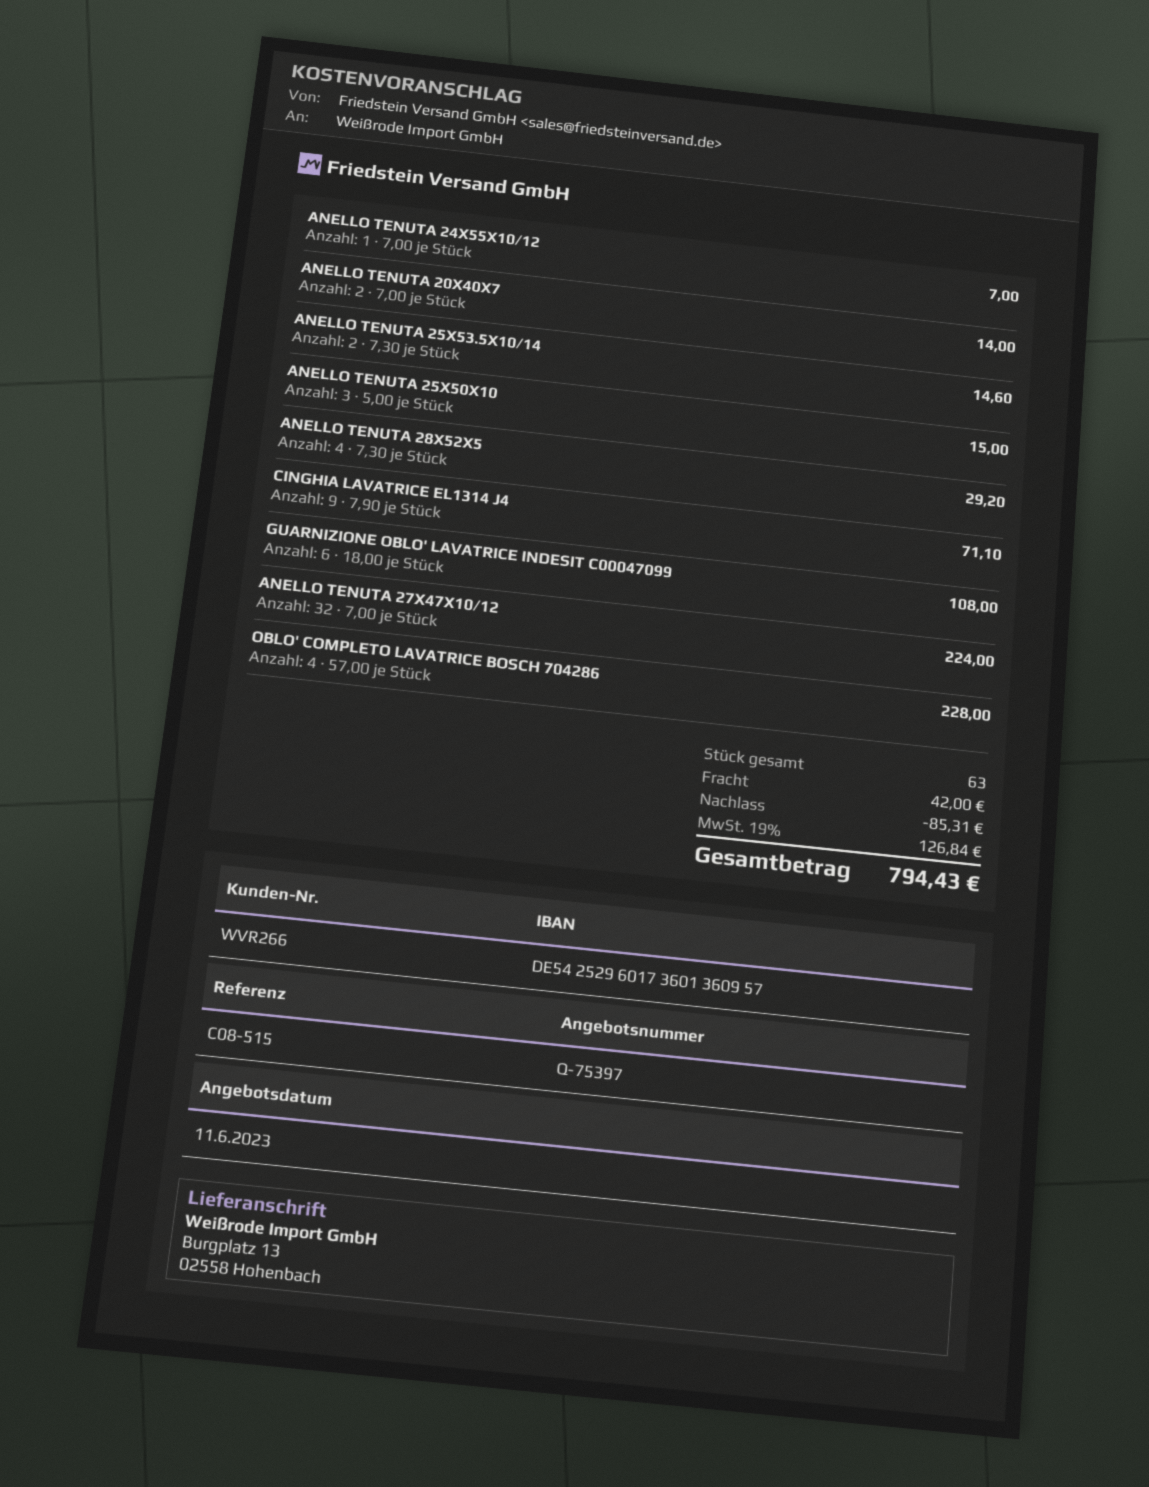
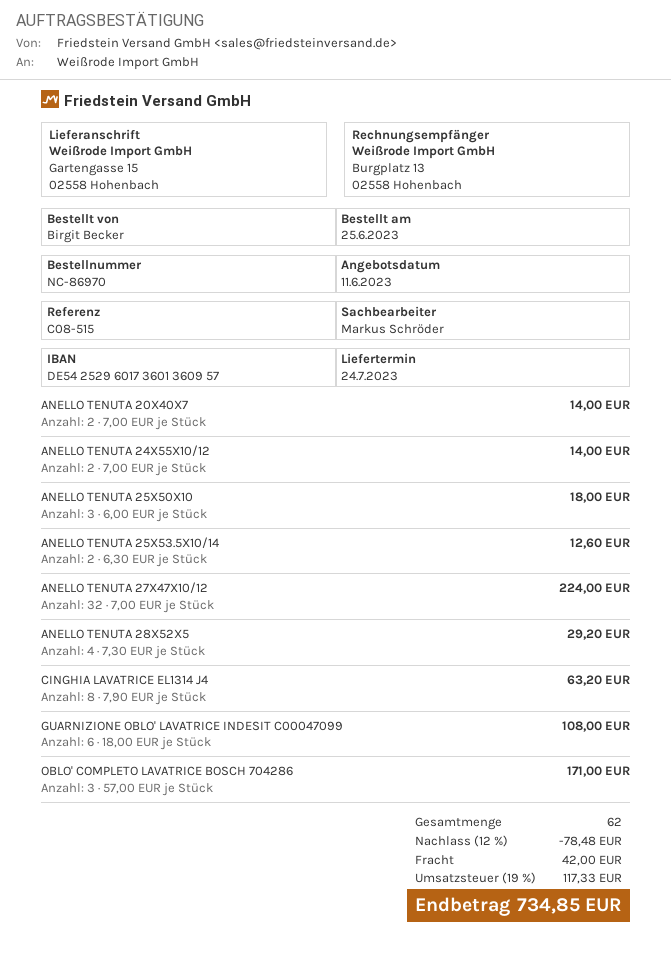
ship to: Burgplatz 13, 02558 Hohenbach -> Gartengasse 15, 02558 Hohenbach
ANELLO TENUTA 24X55X10/12: 1 x 7.00 = 7.00 -> 2 x 7.00 = 14.00
ANELLO TENUTA 25X53.5X10/14: 2 x 7.30 = 14.60 -> 2 x 6.30 = 12.60
ANELLO TENUTA 25X50X10: 3 x 5.00 = 15.00 -> 3 x 6.00 = 18.00
CINGHIA LAVATRICE EL1314 J4: 9 x 7.90 = 71.10 -> 8 x 7.90 = 63.20
OBLO' COMPLETO LAVATRICE BOSCH 704286: 4 x 57.00 = 228.00 -> 3 x 57.00 = 171.00
total quantity: 63 -> 62
discount: 85.31 -> 78.48
tax: 19% = 126.84 -> 19% = 117.33
total: 794.43 -> 734.85

